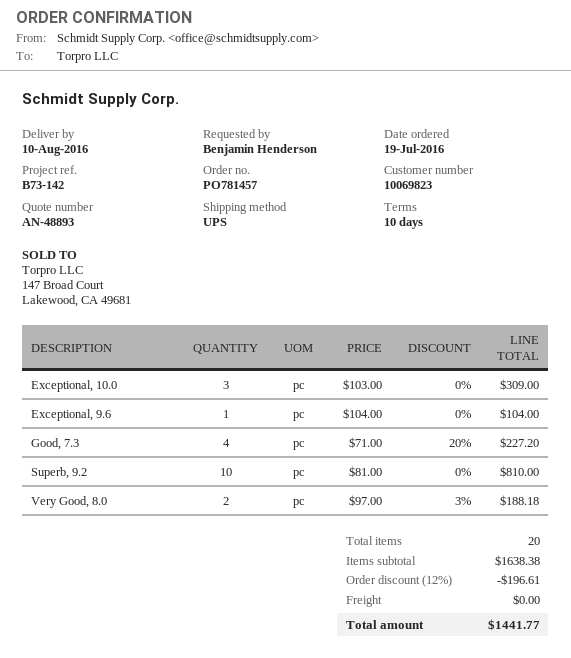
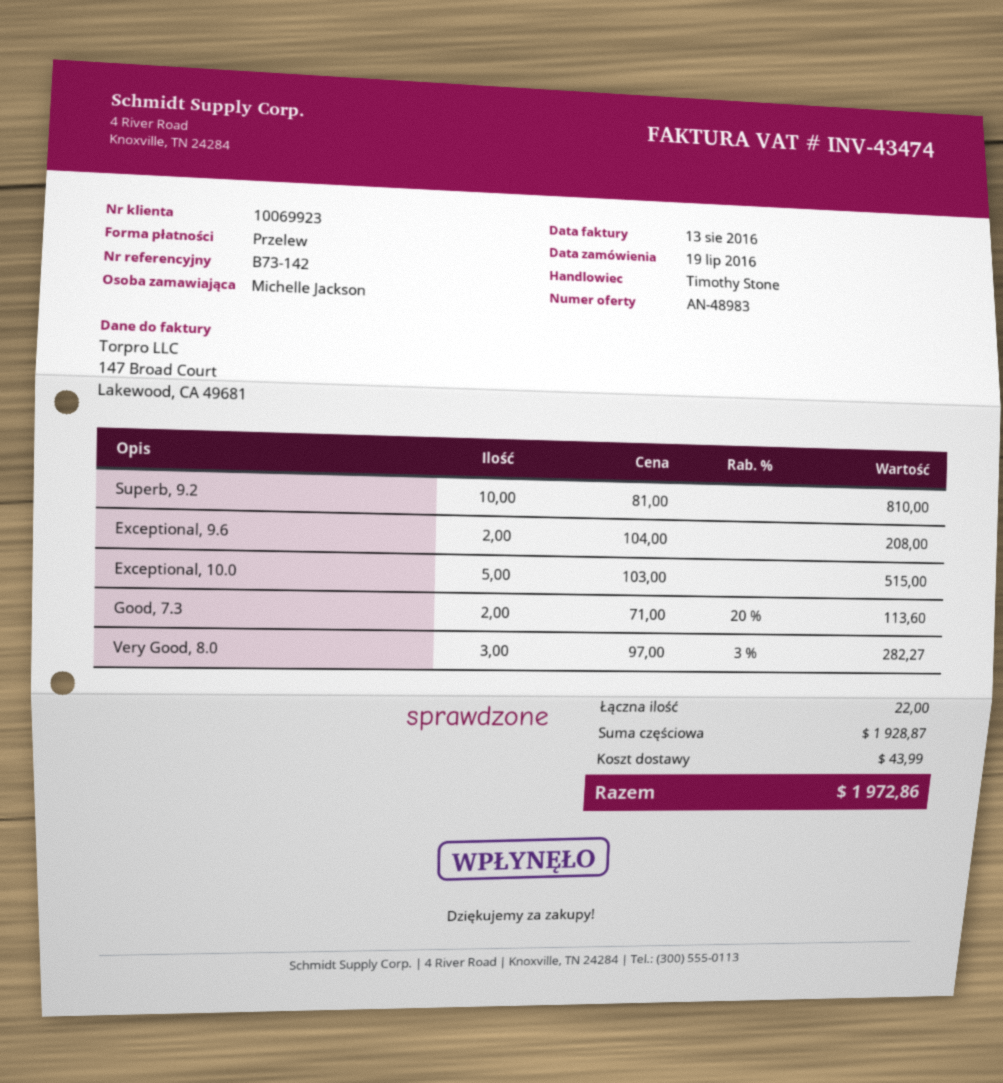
quote number: AN-48893 -> AN-48983
customer number: 10069823 -> 10069923
ordered by: Benjamin Henderson -> Michelle Jackson
Exceptional, 10.0: 3 x 103.00 = 309.00 -> 5 x 103.00 = 515.00
Exceptional, 9.6: 1 x 104.00 = 104.00 -> 2 x 104.00 = 208.00
Good, 7.3: 4 x 71.00 - 20% = 227.20 -> 2 x 71.00 - 20% = 113.60
Very Good, 8.0: 2 x 97.00 - 3% = 188.18 -> 3 x 97.00 - 3% = 282.27
total quantity: 20 -> 22
subtotal: 1638.38 -> 1928.87
discount: 12% = 196.61 -> none
shipping: 0.00 -> 43.99
total: 1441.77 -> 1972.86

